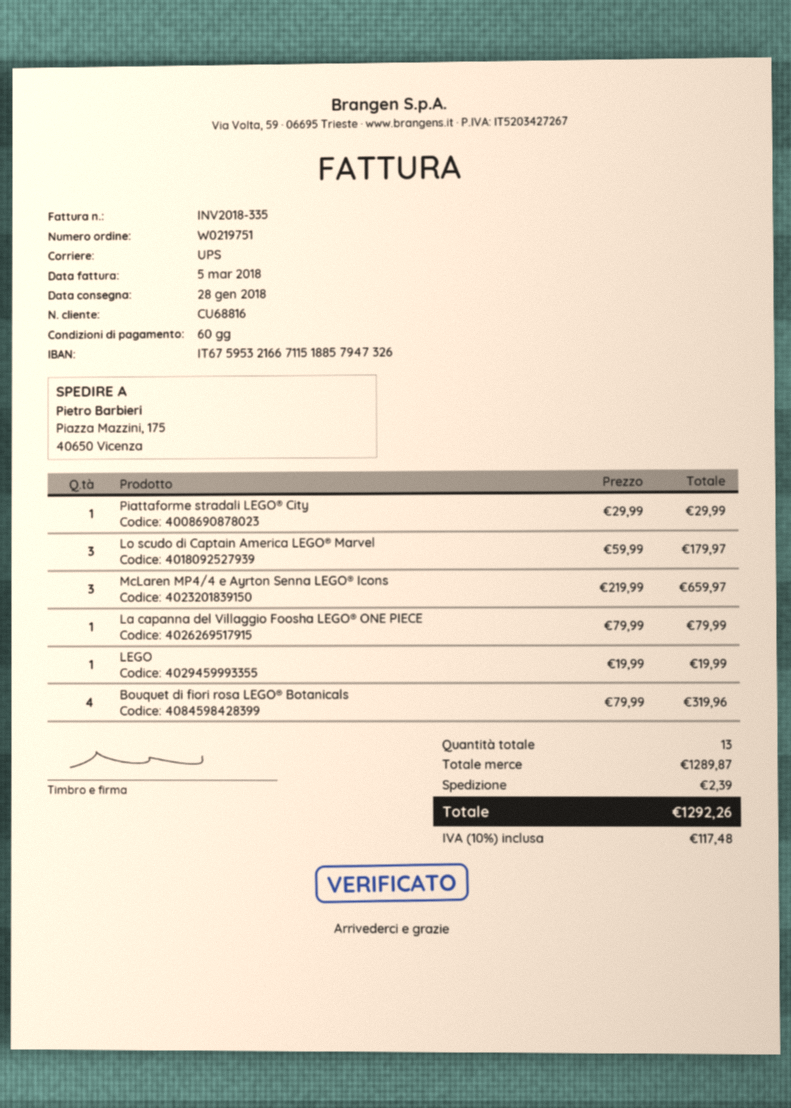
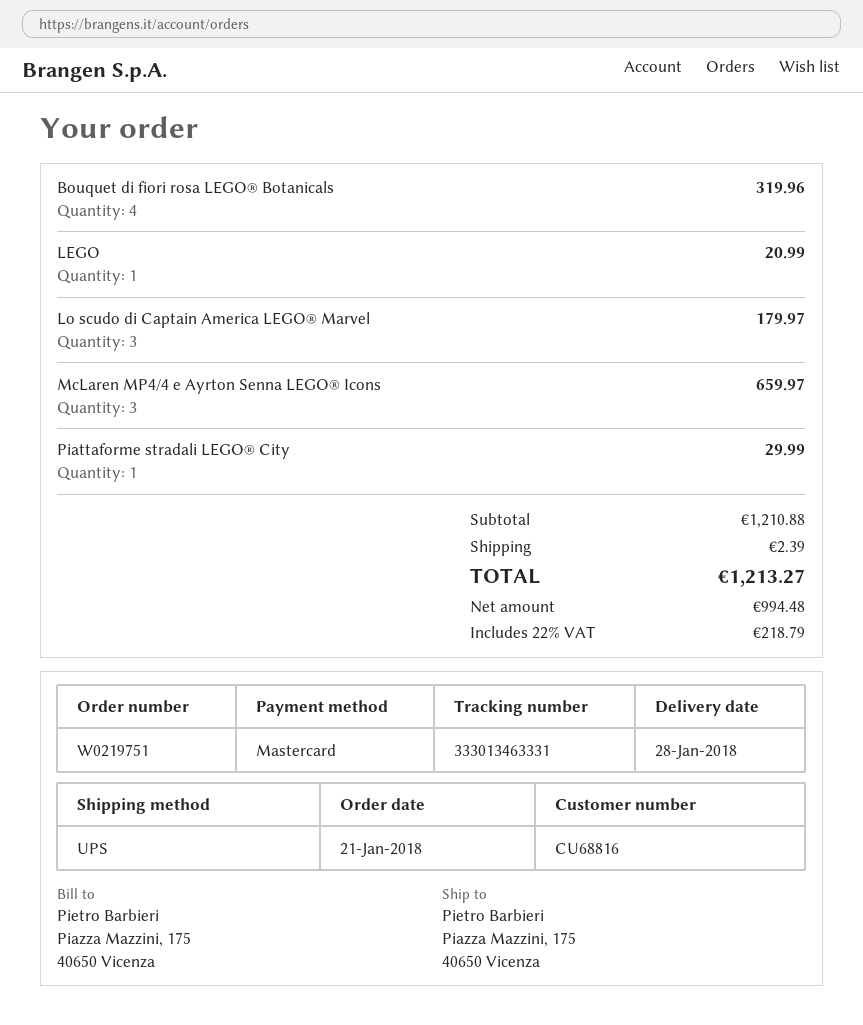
La capanna del Villaggio Foosha LEGO® ONE PIECE: 1 for 79.99 -> none
LEGO: 1 for 19.99 -> 1 for 20.99
subtotal: 1289.87 -> 1210.88
tax: 10% = 117.48 -> 22% = 218.79
total: 1292.26 -> 1213.27

